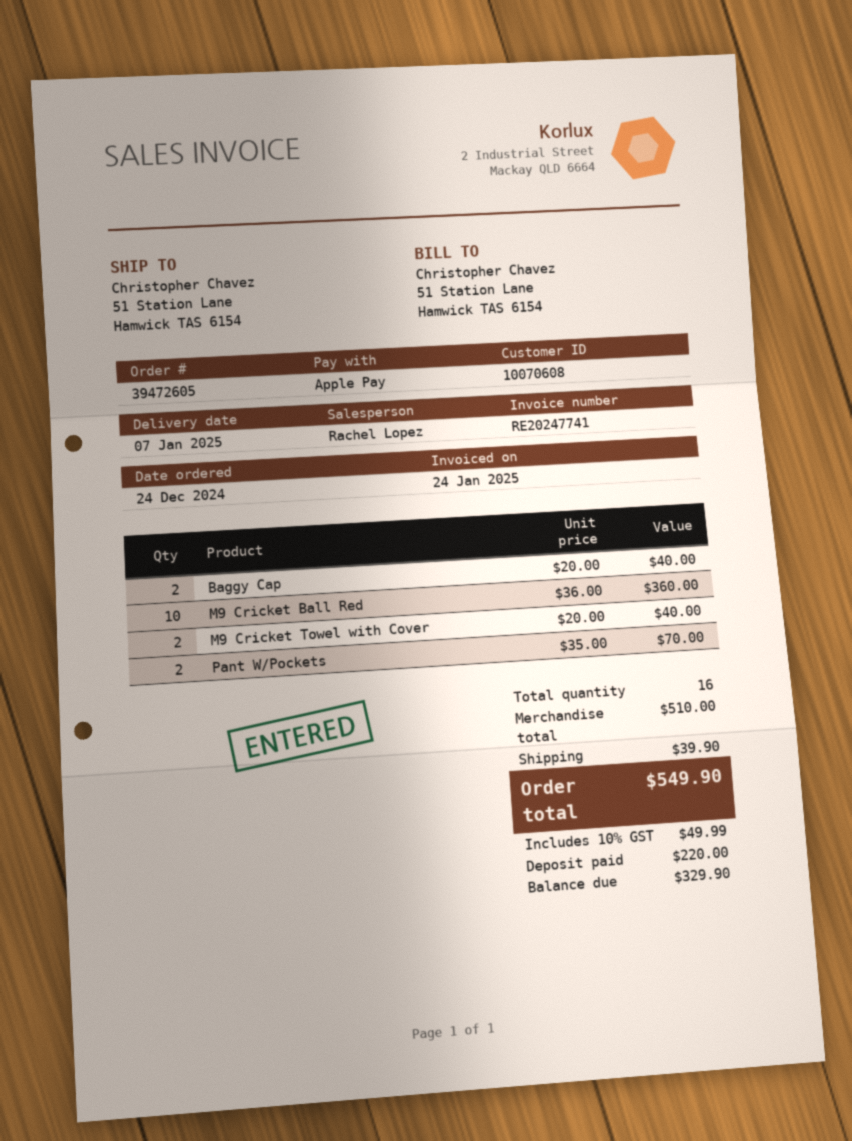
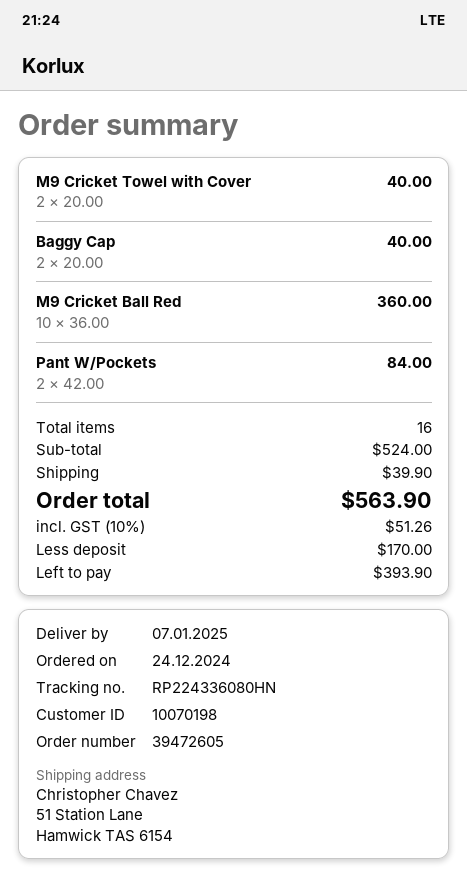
customer number: 10070608 -> 10070198
Pant W/Pockets: 2 x 35.00 = 70.00 -> 2 x 42.00 = 84.00
subtotal: 510.00 -> 524.00
tax: 10% = 49.99 -> 10% = 51.26
total: 549.90 -> 563.90
deposit: 220.00 -> 170.00
balance: 329.90 -> 393.90

